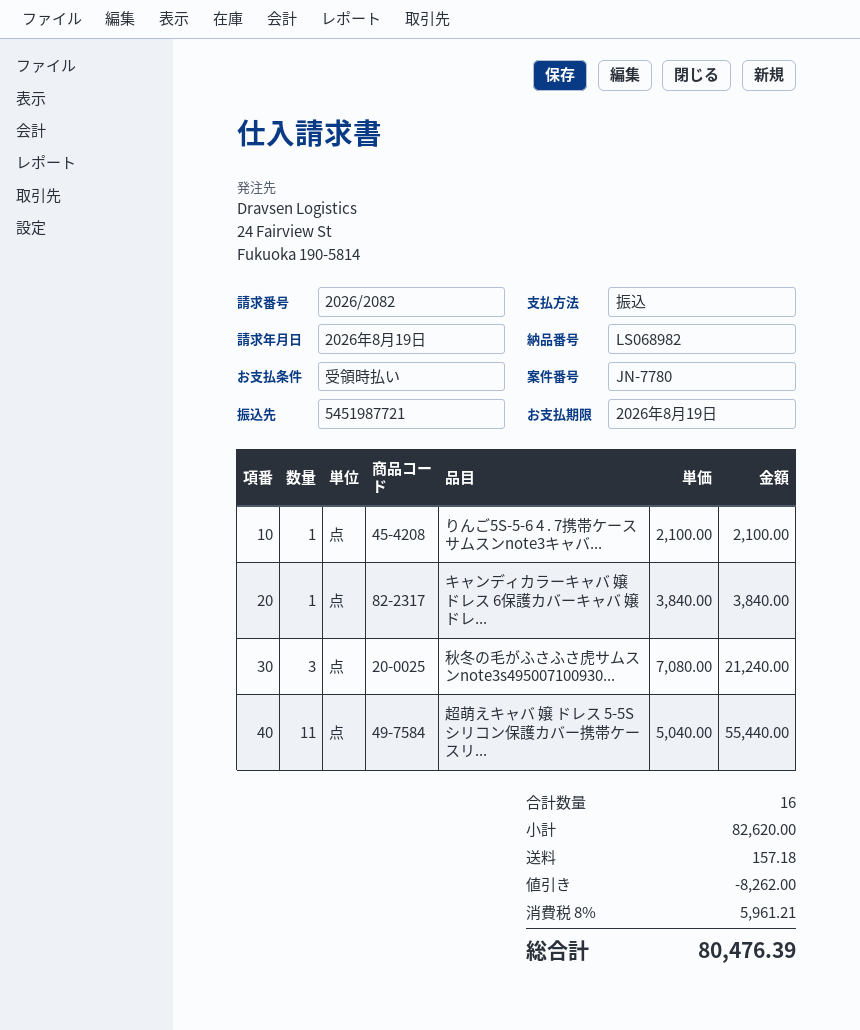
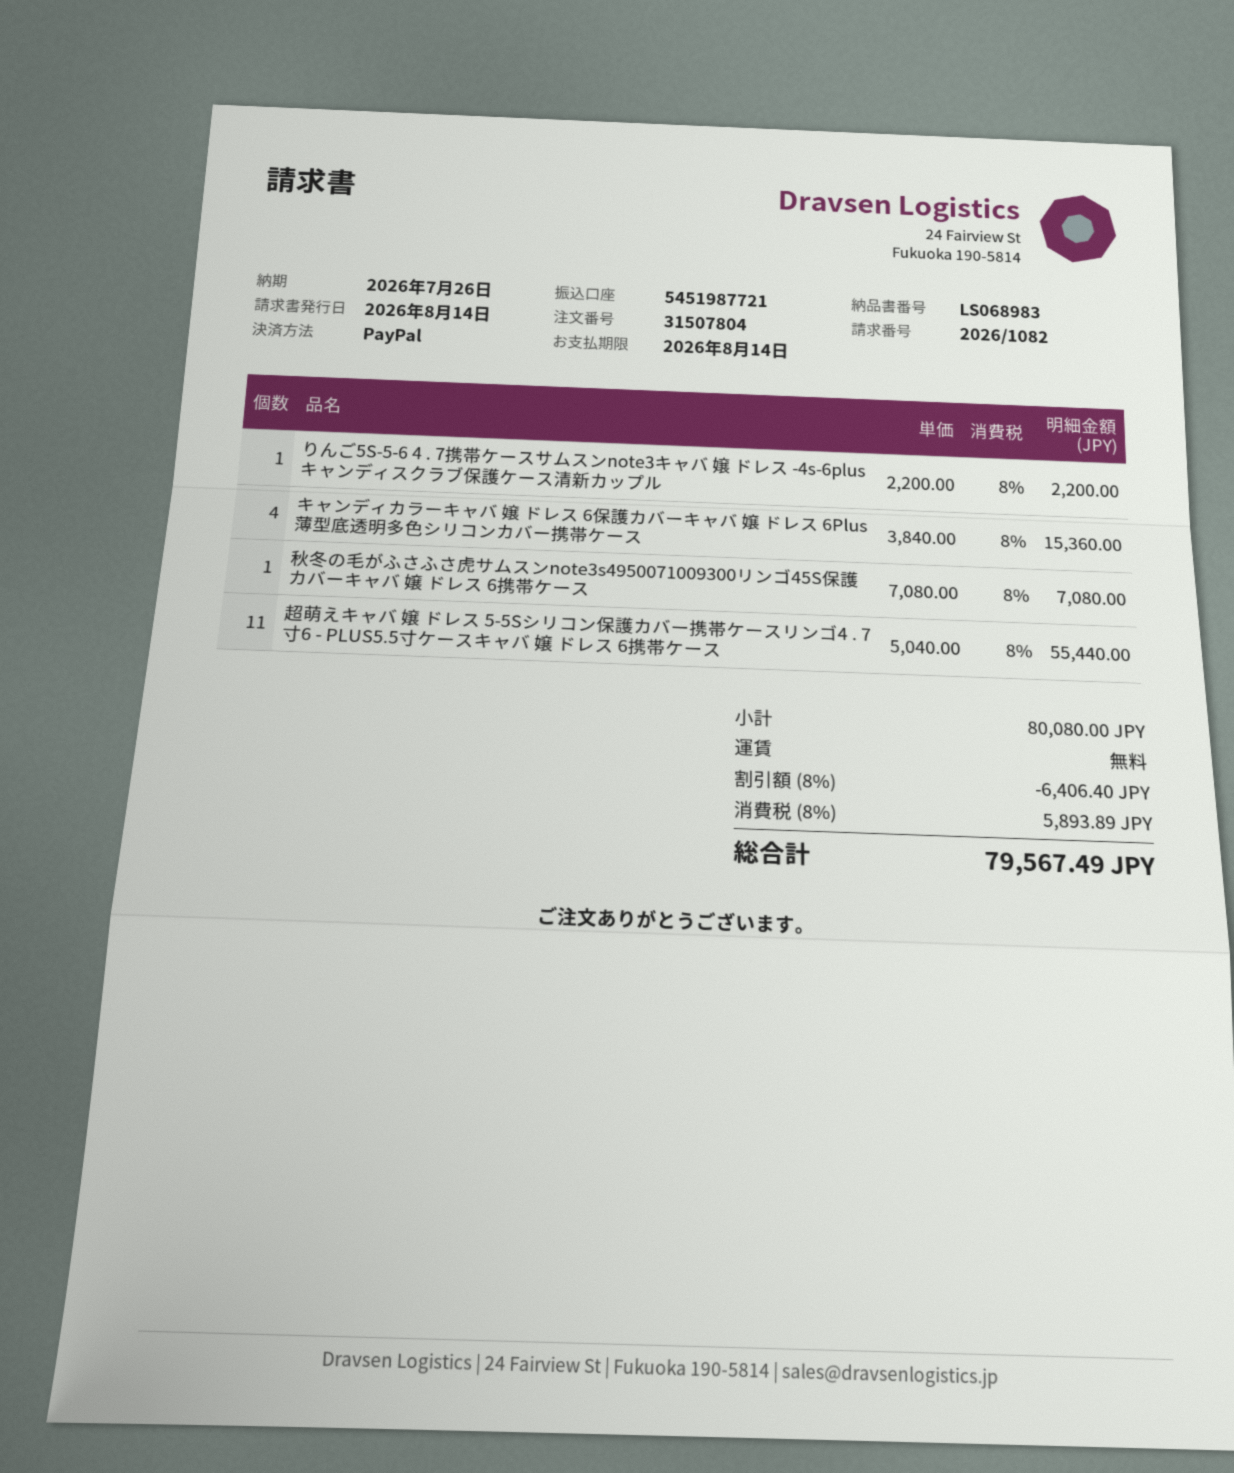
delivery note number: LS068982 -> LS068983
invoice number: 2026/2082 -> 2026/1082
invoice date: 2026-08-19 -> 2026-08-14
due date: 2026-08-19 -> 2026-08-14
payment method: bank transfer -> PayPal
りんご5S-5-6 4 . 7携帯ケースサムスンnote3キャバ...: 1 x 2100.00 = 2100.00 -> 1 x 2200.00 = 2200.00
キャンディカラーキャバ 嬢 ドレス 6保護カバーキャバ 嬢 ドレ...: 1 x 3840.00 = 3840.00 -> 4 x 3840.00 = 15360.00
秋冬の毛がふさふさ虎サムスンnote3s495007100930...: 3 x 7080.00 = 21240.00 -> 1 x 7080.00 = 7080.00
subtotal: 82620.00 -> 80080.00
discount: 8262.00 -> 6406.40
shipping: 157.18 -> 0.00
tax: 8% = 5961.21 -> 8% = 5893.89
total: 80476.39 -> 79567.49

